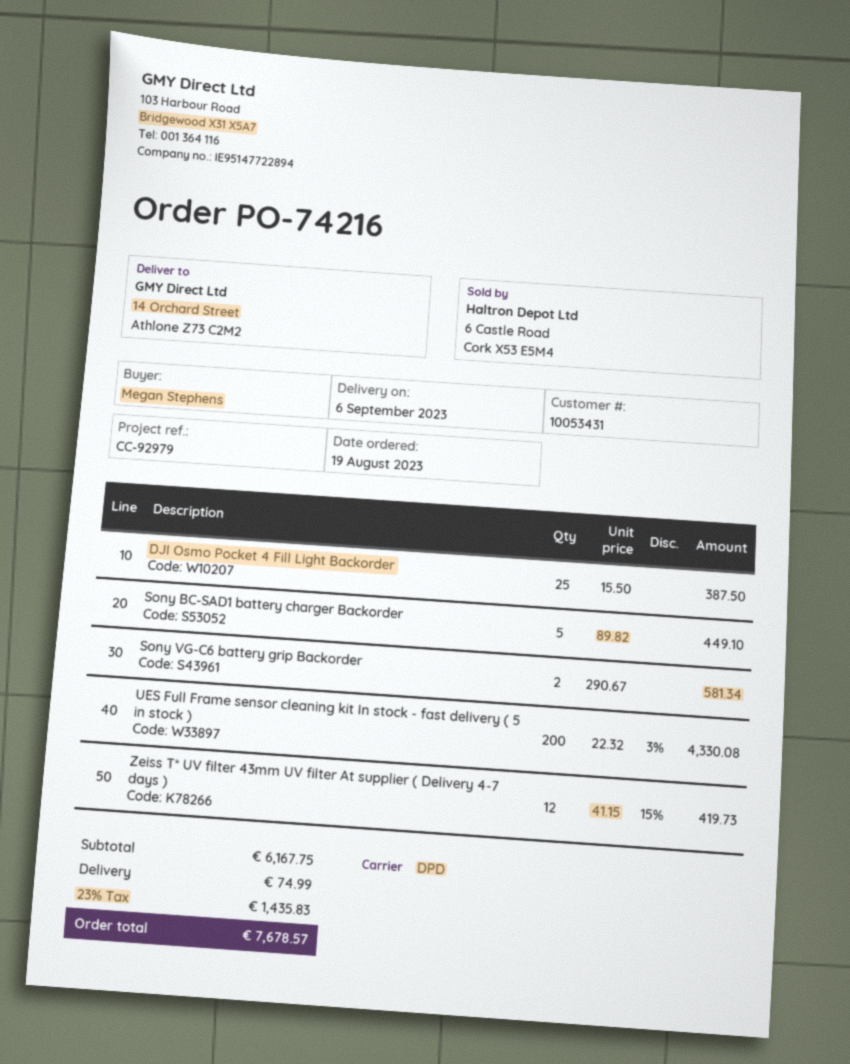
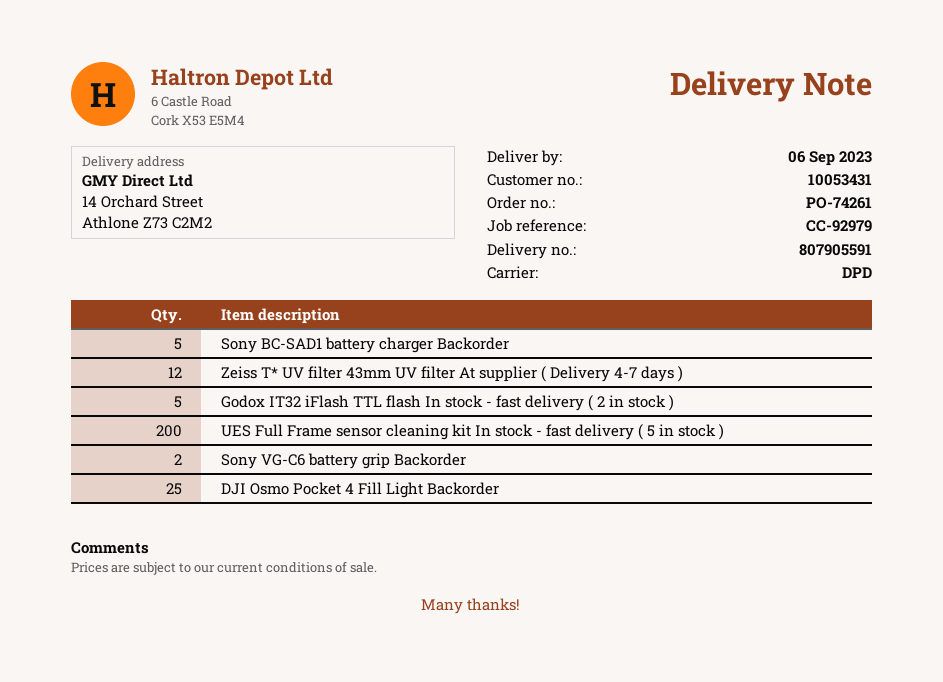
order number: PO-74216 -> PO-74261
Godox IT32 iFlash TTL flash In stock - fast delivery ( 2 in stock ): none -> 5

